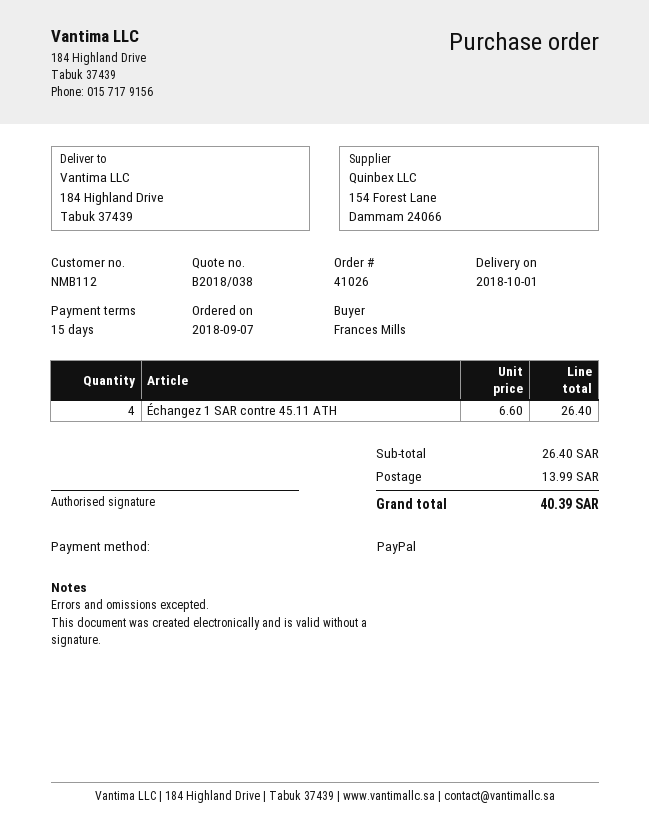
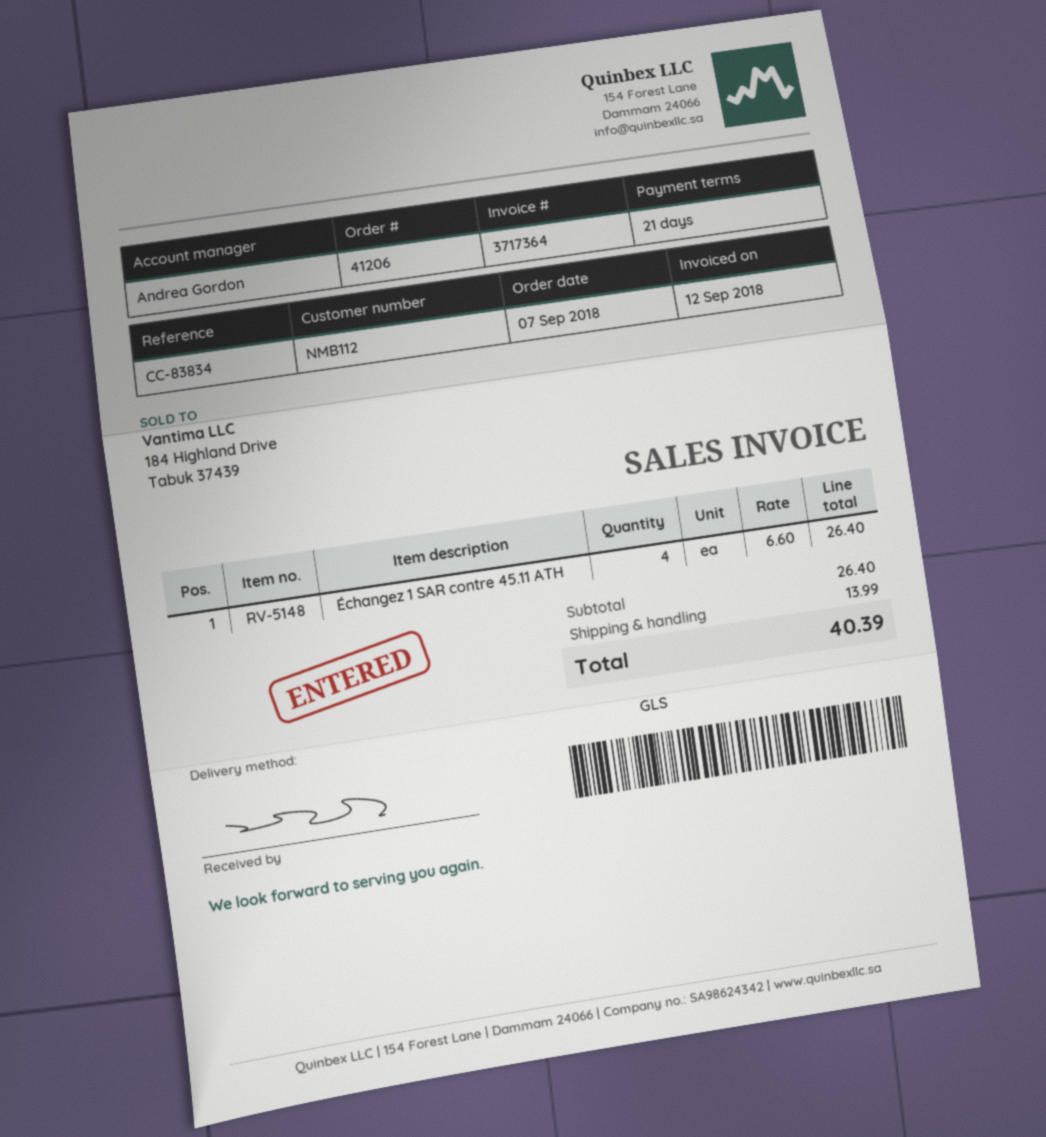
order number: 41026 -> 41206
payment terms: 15 days -> 21 days

